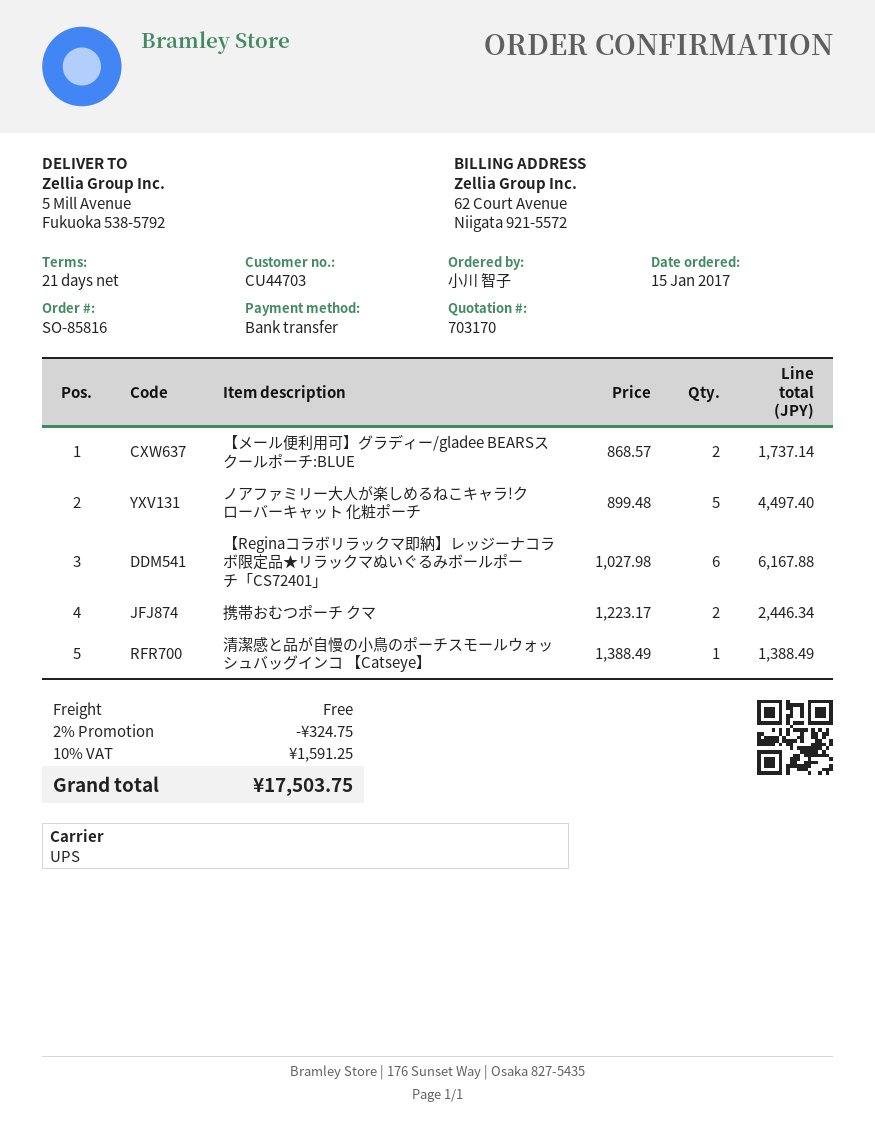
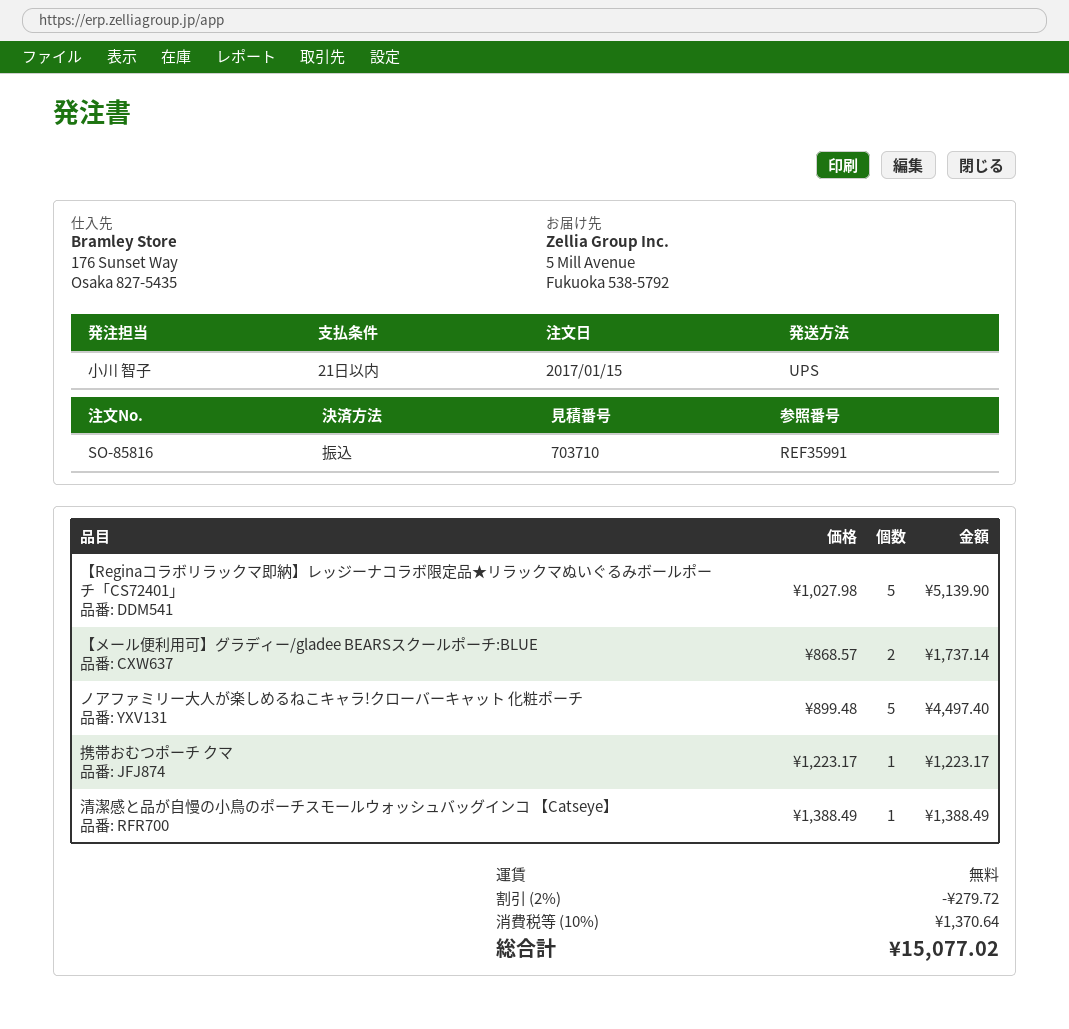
quote number: 703170 -> 703710
【Reginaコラボリラックマ即納】レッジーナコラボ限定品★リラックマぬいぐるみボールポーチ「CS72401」: 6 x 1027.98 = 6167.88 -> 5 x 1027.98 = 5139.90
携帯おむつポーチ クマ: 2 x 1223.17 = 2446.34 -> 1 x 1223.17 = 1223.17
discount: 2% = 324.75 -> 2% = 279.72
tax: 10% = 1591.25 -> 10% = 1370.64
total: 17503.75 -> 15077.02

